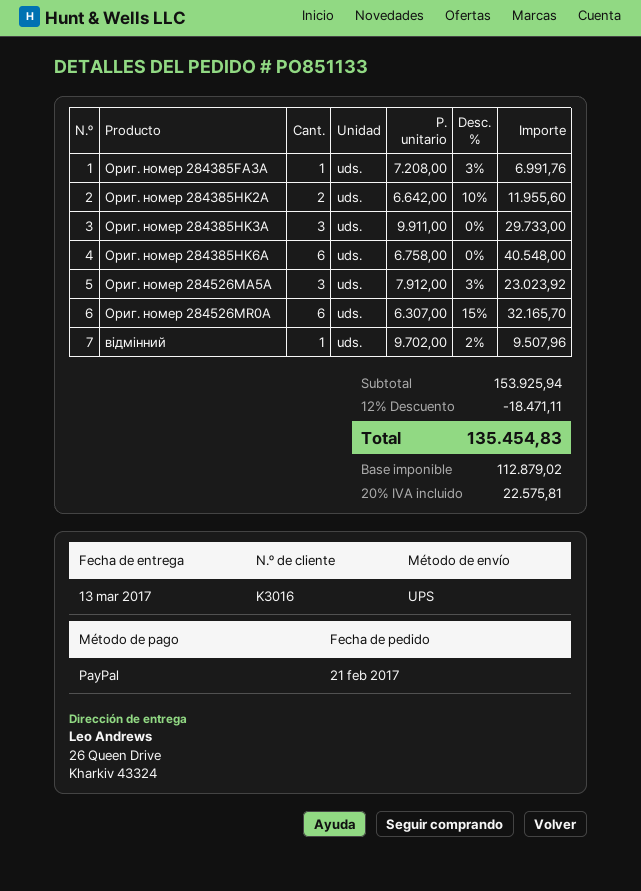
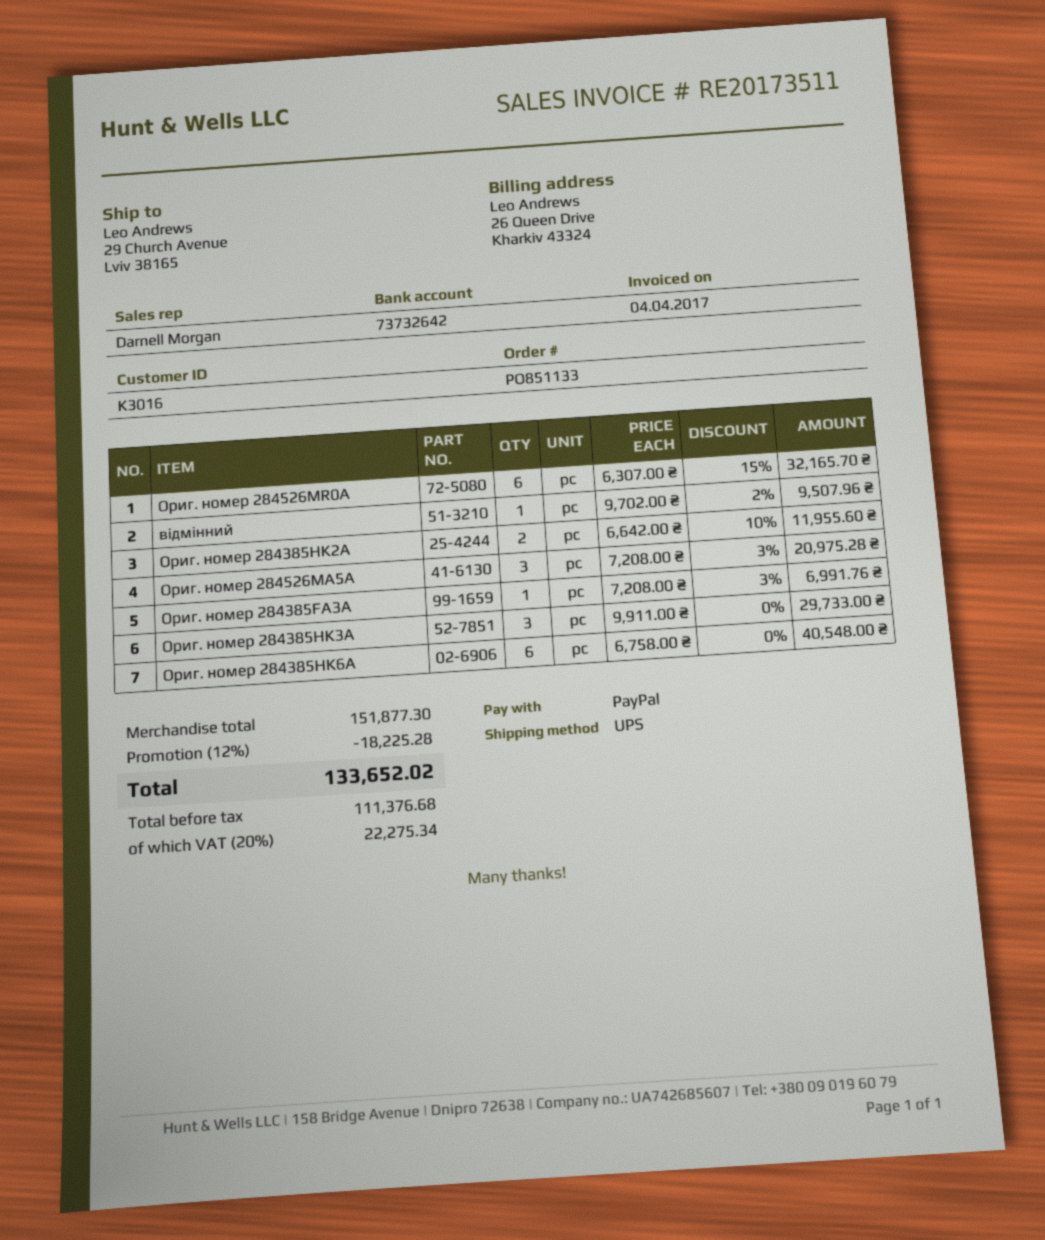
ship to: 26 Queen Drive, Kharkiv 43324 -> 29 Church Avenue, Lviv 38165
Ориг. номер 284526MA5A: 3 x 7912.00 - 3% = 23023.92 -> 3 x 7208.00 - 3% = 20975.28
subtotal: 153925.94 -> 151877.30
discount: 12% = 18471.11 -> 12% = 18225.28
net: 112879.02 -> 111376.68
tax: 20% = 22575.81 -> 20% = 22275.34
total: 135454.83 -> 133652.02

